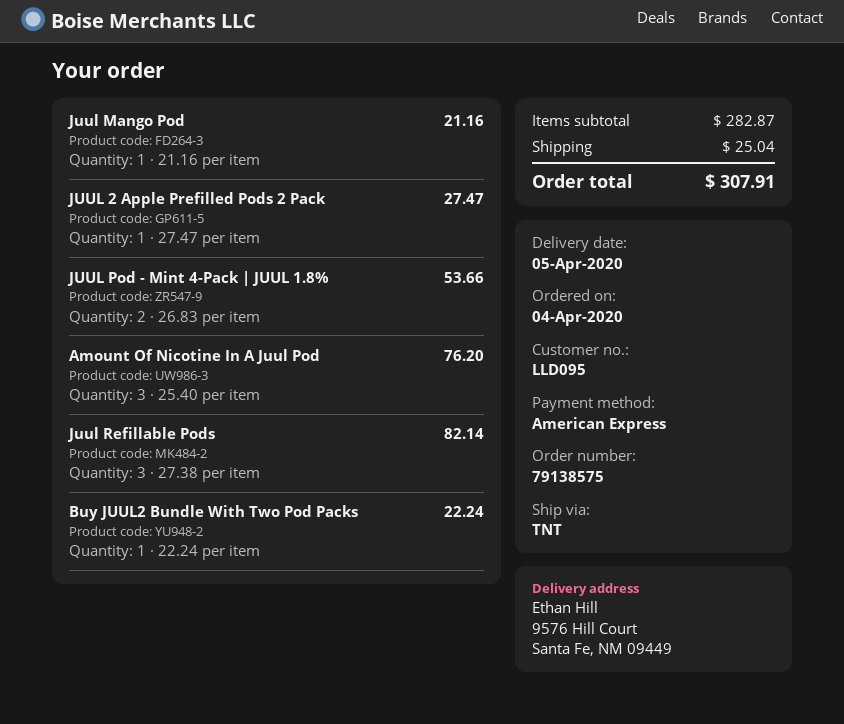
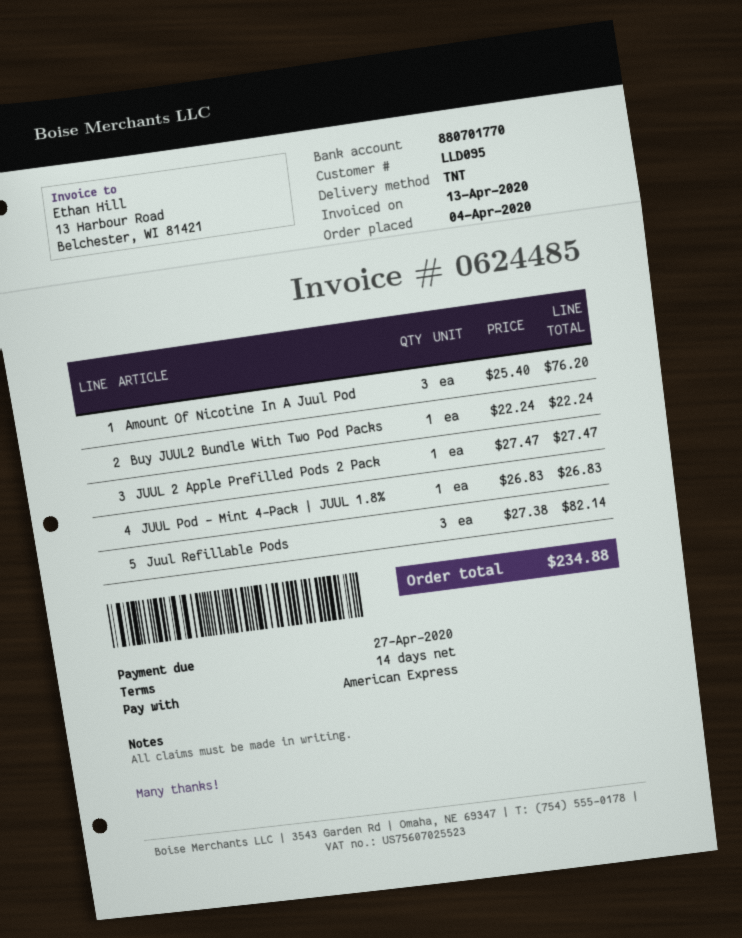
Juul Mango Pod: 1 x 21.16 = 21.16 -> none
JUUL Pod - Mint 4-Pack | JUUL 1.8%: 2 x 26.83 = 53.66 -> 1 x 26.83 = 26.83
shipping: 25.04 -> none
total: 307.91 -> 234.88

